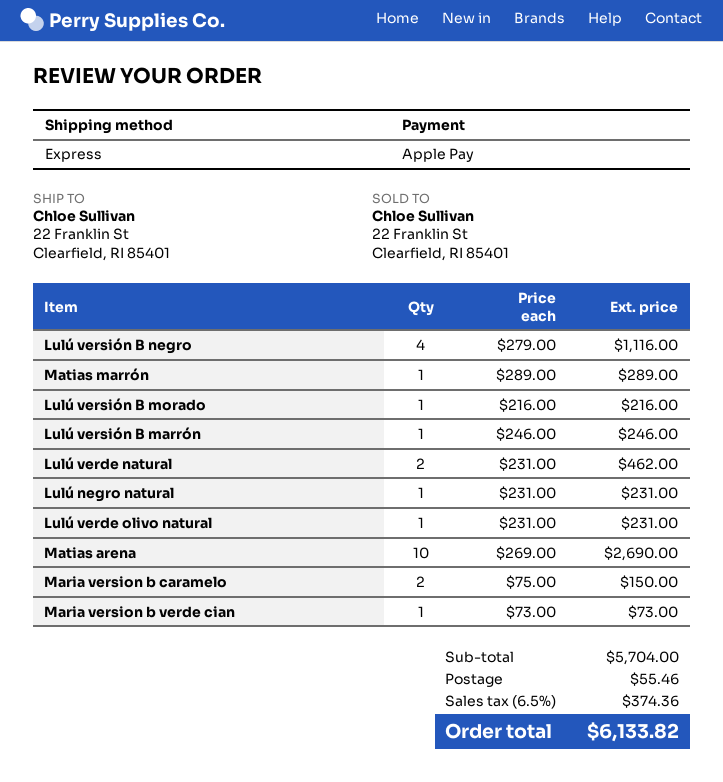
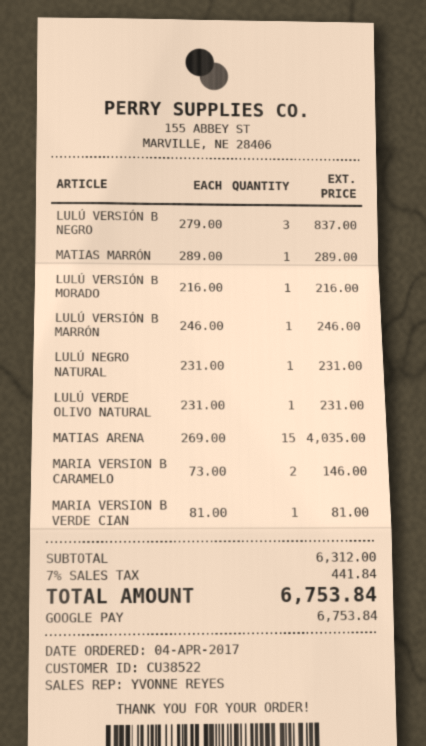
payment method: Apple Pay -> Google Pay
Lulú versión B negro: 4 x 279.00 = 1116.00 -> 3 x 279.00 = 837.00
Lulú verde natural: 2 x 231.00 = 462.00 -> none
Matias arena: 10 x 269.00 = 2690.00 -> 15 x 269.00 = 4035.00
Maria version b caramelo: 2 x 75.00 = 150.00 -> 2 x 73.00 = 146.00
Maria version b verde cian: 1 x 73.00 = 73.00 -> 1 x 81.00 = 81.00
subtotal: 5704.00 -> 6312.00
shipping: 55.46 -> none
tax: 6.5% = 374.36 -> 7% = 441.84
total: 6133.82 -> 6753.84

